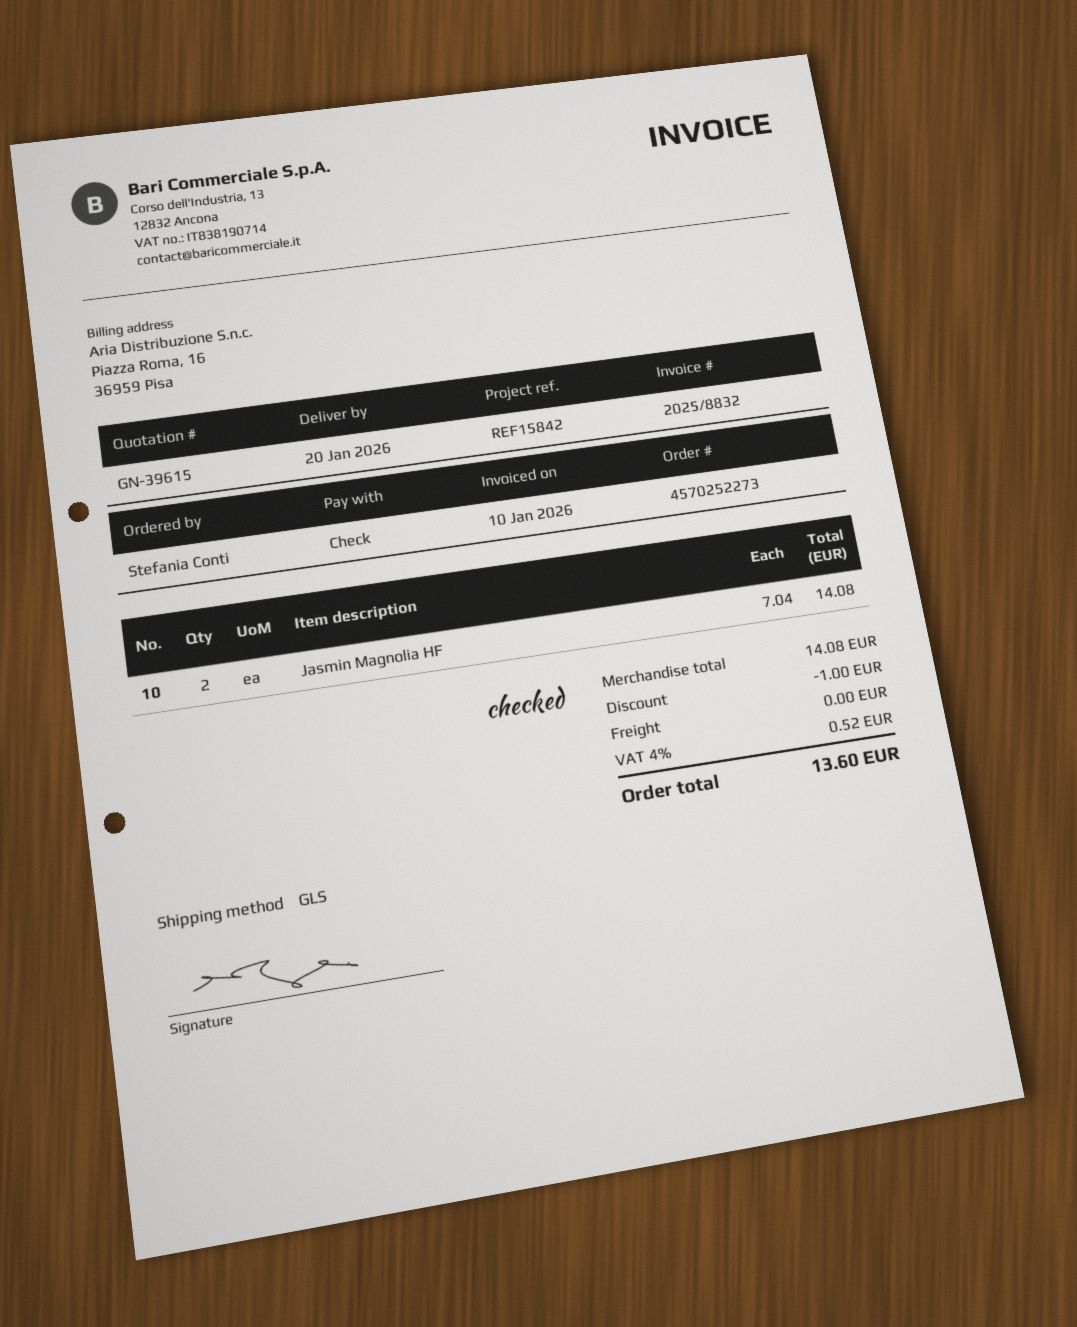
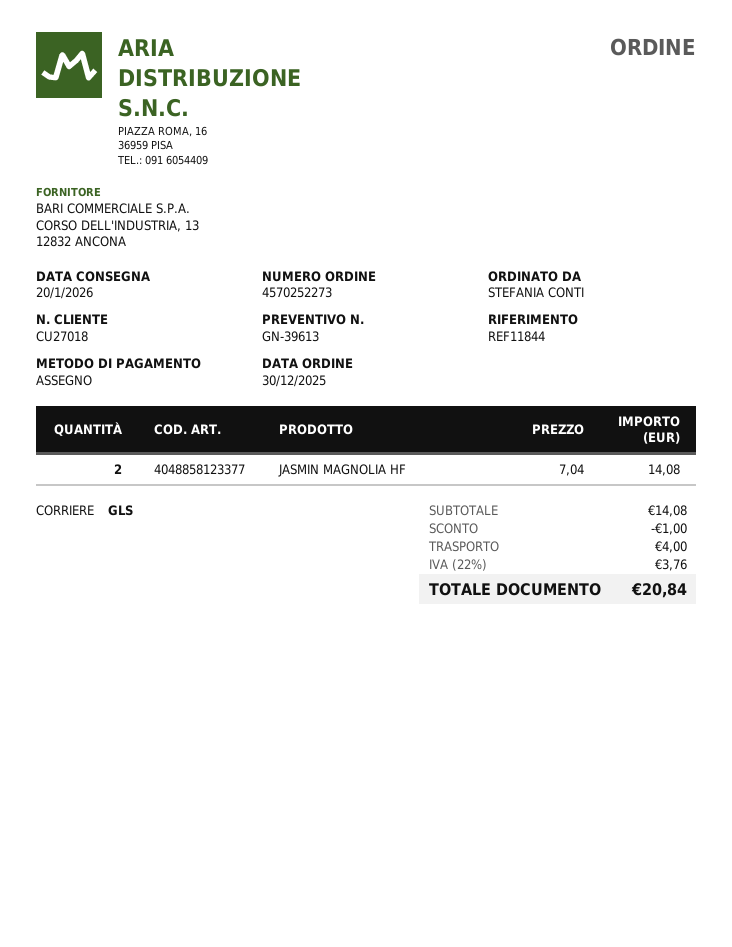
quote number: GN-39615 -> GN-39613
reference: REF15842 -> REF11844
shipping: 0.00 -> 4.00
tax: 4% = 0.52 -> 22% = 3.76
total: 13.60 -> 20.84

